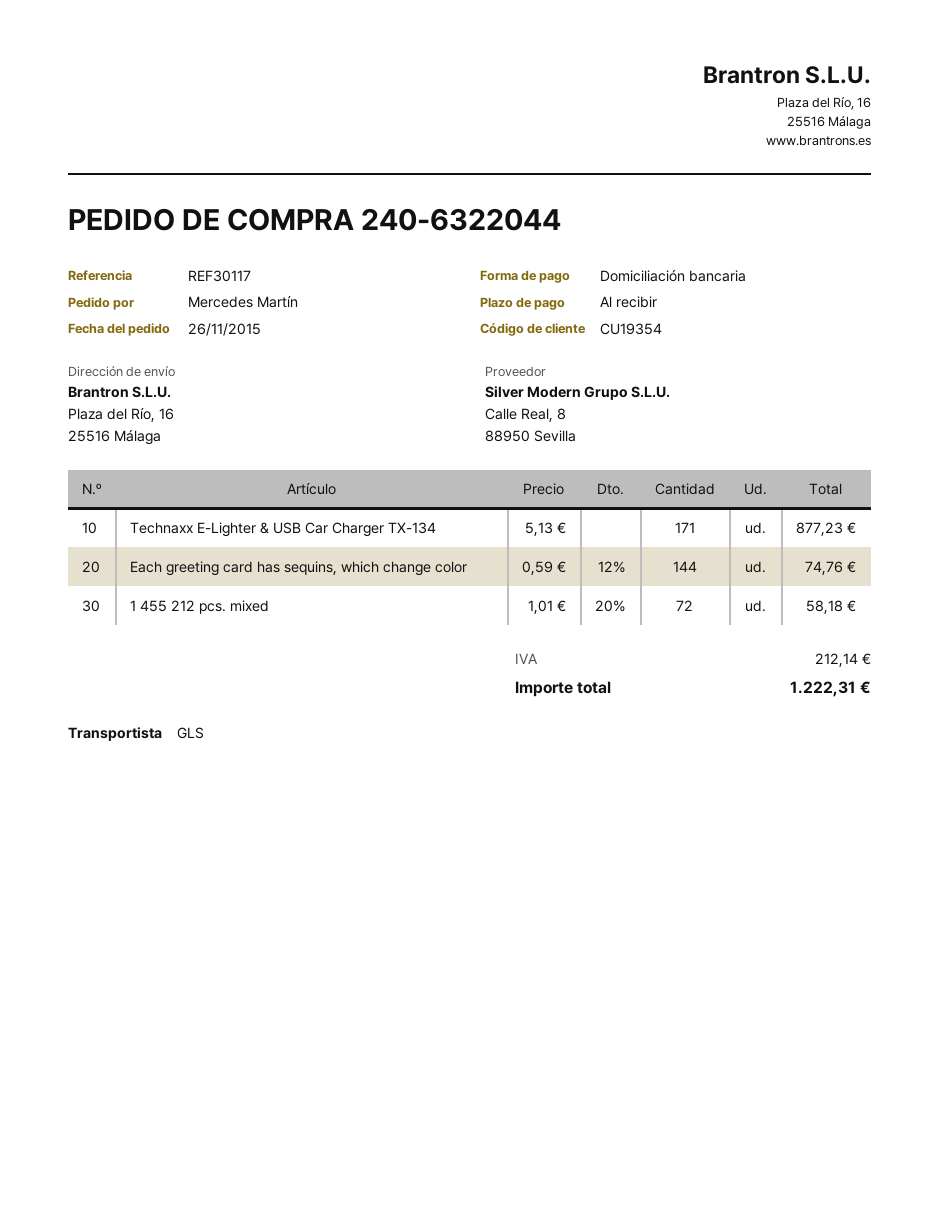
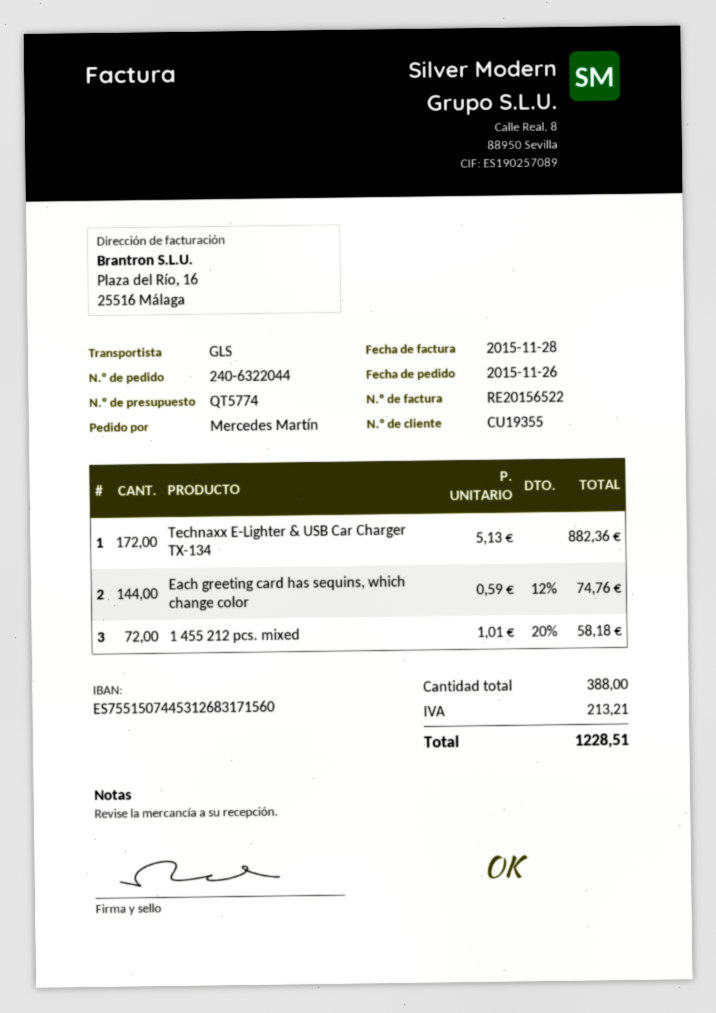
customer number: CU19354 -> CU19355
Technaxx E-Lighter & USB Car Charger TX-134: 171 x 5.13 = 877.23 -> 172 x 5.13 = 882.36
tax: 212.14 -> 213.21
total: 1222.31 -> 1228.51

